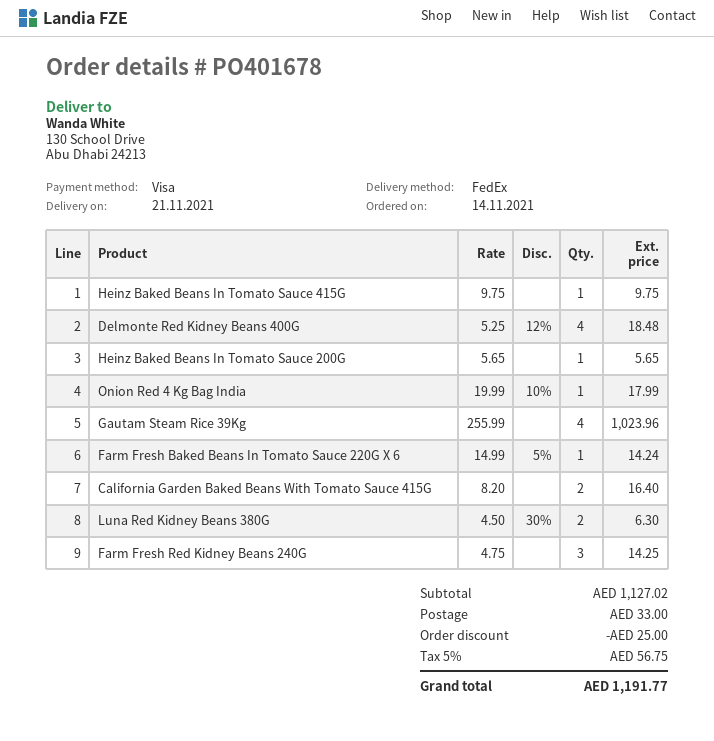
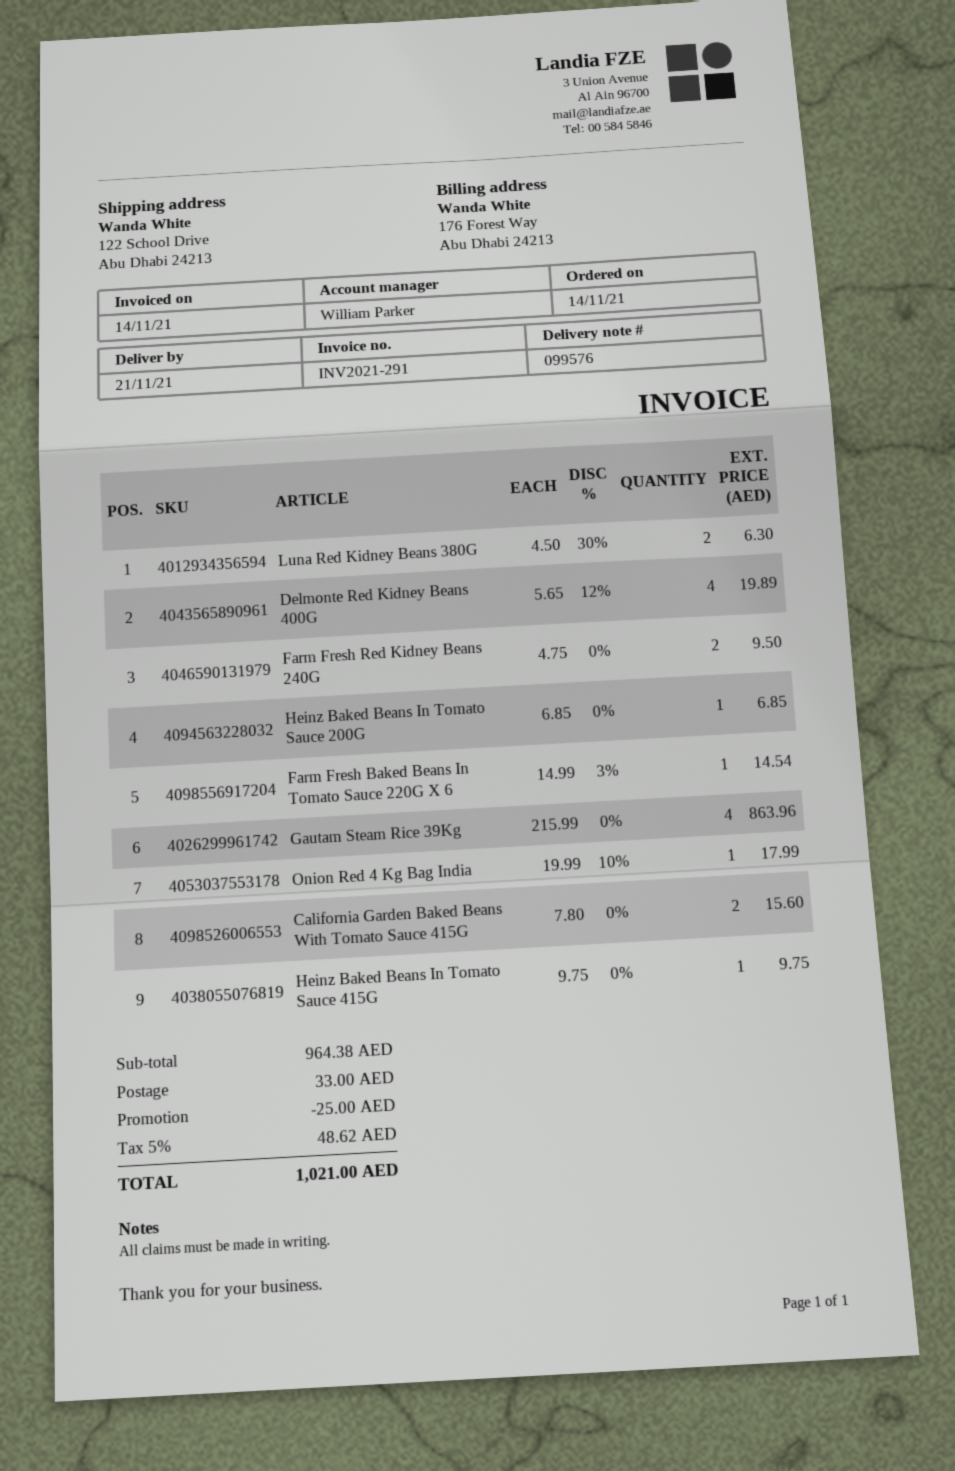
ship to: 130 School Drive, Abu Dhabi 24213 -> 122 School Drive, Abu Dhabi 24213
Delmonte Red Kidney Beans 400G: 4 x 5.25 - 12% = 18.48 -> 4 x 5.65 - 12% = 19.89
Heinz Baked Beans In Tomato Sauce 200G: 1 x 5.65 = 5.65 -> 1 x 6.85 = 6.85
Gautam Steam Rice 39Kg: 4 x 255.99 = 1023.96 -> 4 x 215.99 = 863.96
Farm Fresh Baked Beans In Tomato Sauce 220G X 6: 1 x 14.99 - 5% = 14.24 -> 1 x 14.99 - 3% = 14.54
California Garden Baked Beans With Tomato Sauce 415G: 2 x 8.20 = 16.40 -> 2 x 7.80 = 15.60
Farm Fresh Red Kidney Beans 240G: 3 x 4.75 = 14.25 -> 2 x 4.75 = 9.50
subtotal: 1127.02 -> 964.38
tax: 5% = 56.75 -> 5% = 48.62
total: 1191.77 -> 1021.00

